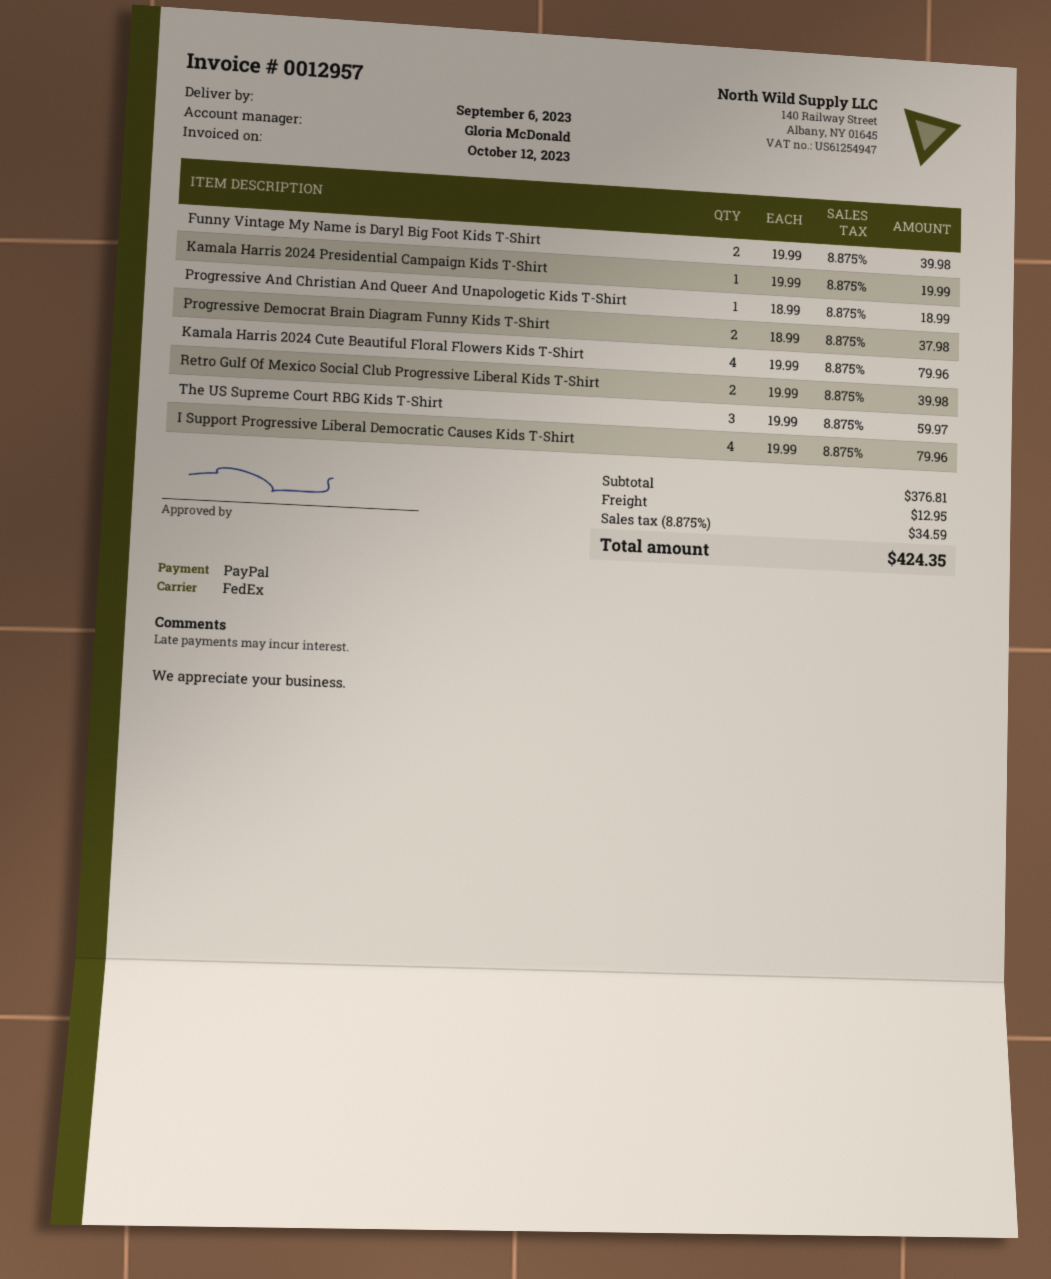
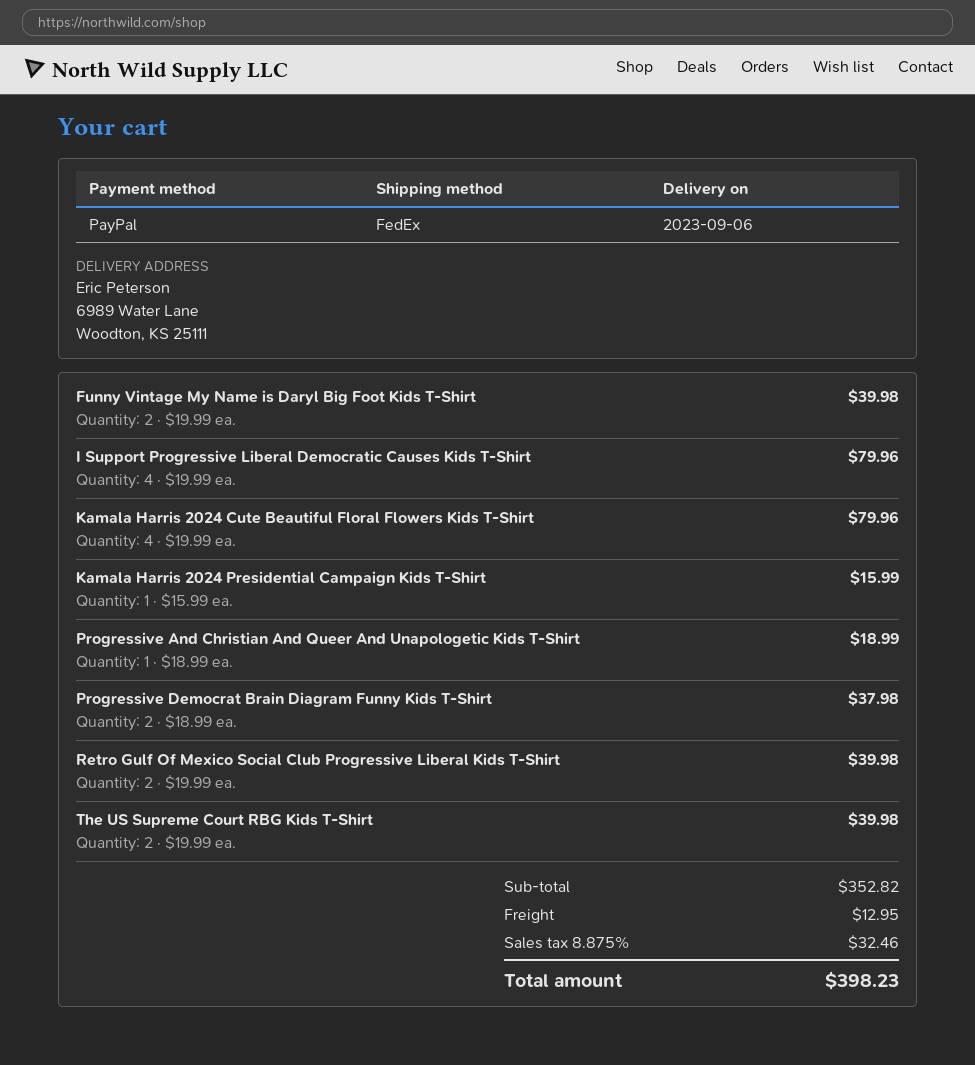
Kamala Harris 2024 Presidential Campaign Kids T-Shirt: 1 x 19.99 = 19.99 -> 1 x 15.99 = 15.99
The US Supreme Court RBG Kids T-Shirt: 3 x 19.99 = 59.97 -> 2 x 19.99 = 39.98
subtotal: 376.81 -> 352.82
tax: 8.875% = 34.59 -> 8.875% = 32.46
total: 424.35 -> 398.23

